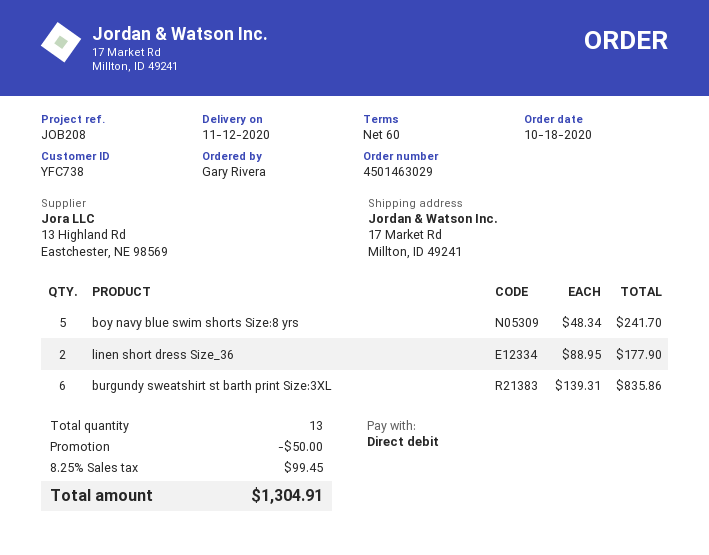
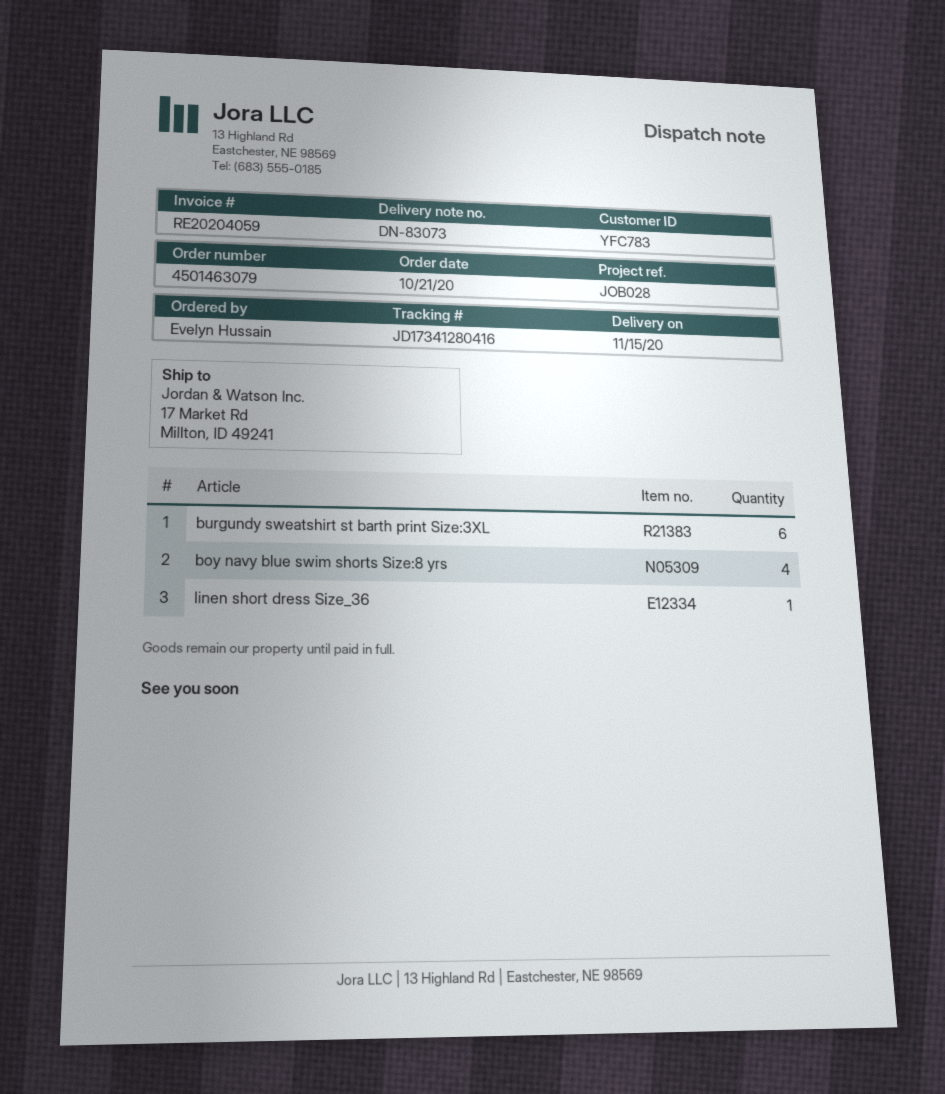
order number: 4501463029 -> 4501463079
order date: 2020-10-18 -> 2020-10-21
delivery date: 2020-11-12 -> 2020-11-15
customer number: YFC738 -> YFC783
reference: JOB208 -> JOB028
ordered by: Gary Rivera -> Evelyn Hussain
boy navy blue swim shorts Size:8 yrs: 5 -> 4
linen short dress Size_36: 2 -> 1

